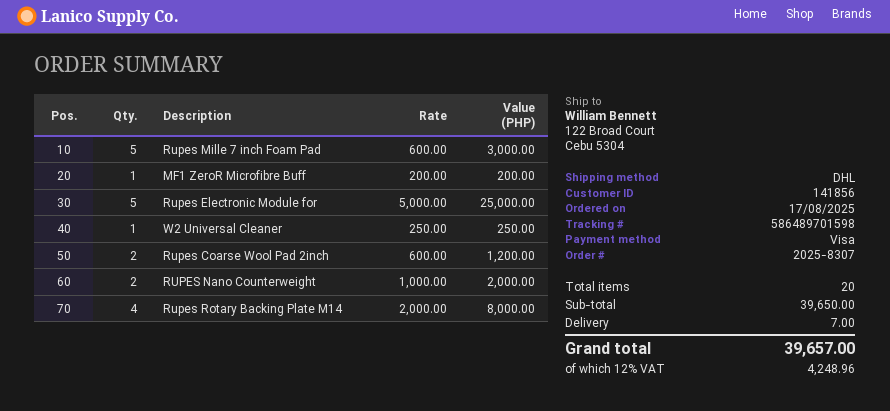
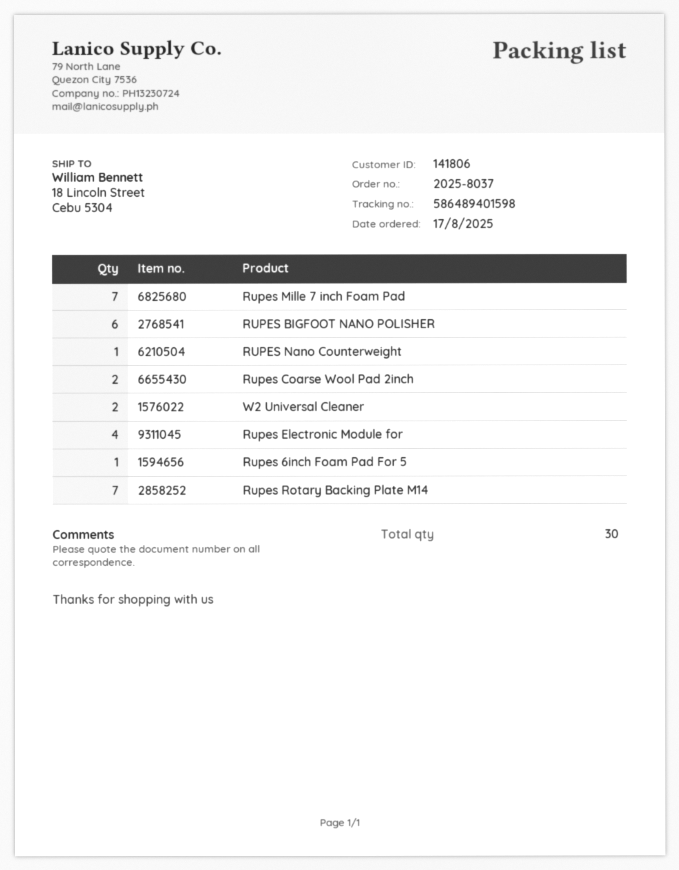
order number: 2025-8307 -> 2025-8037
customer number: 141856 -> 141806
tracking number: 586489701598 -> 586489401598
ship to: 122 Broad Court, Cebu 5304 -> 18 Lincoln Street, Cebu 5304
Rupes Mille 7 inch Foam Pad: 5 -> 7
MF1 ZeroR Microfibre Buff: 1 -> none
Rupes Electronic Module for: 5 -> 4
W2 Universal Cleaner: 1 -> 2
RUPES Nano Counterweight: 2 -> 1
Rupes Rotary Backing Plate M14: 4 -> 7
RUPES BIGFOOT NANO POLISHER: none -> 6
Rupes 6inch Foam Pad For 5: none -> 1
total quantity: 20 -> 30

